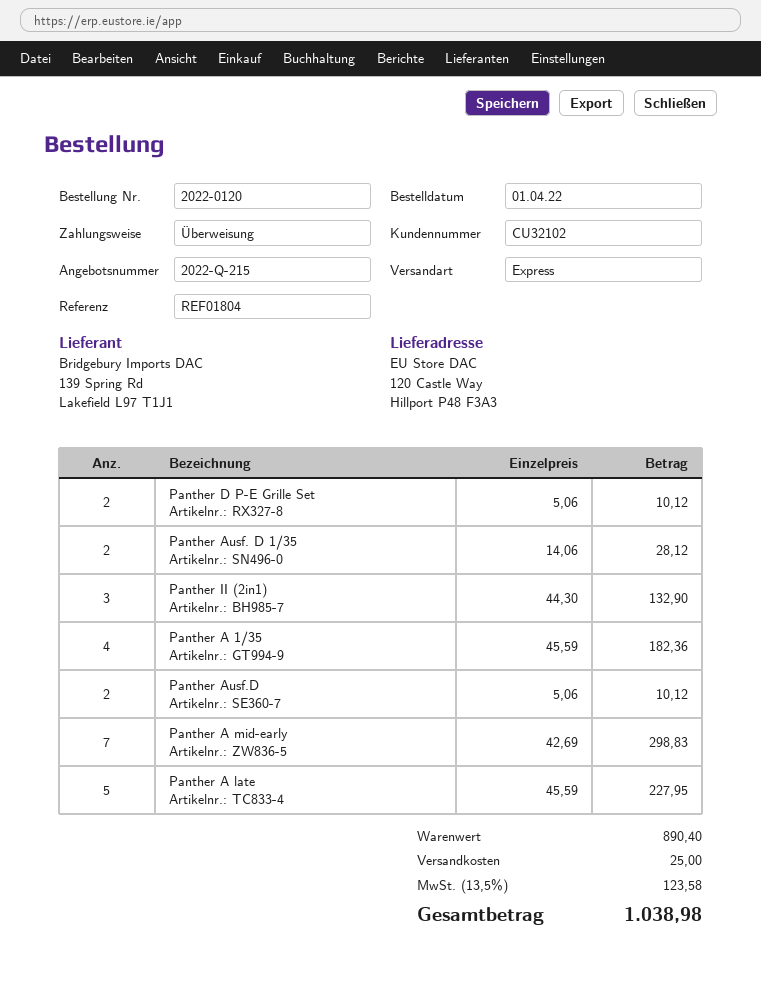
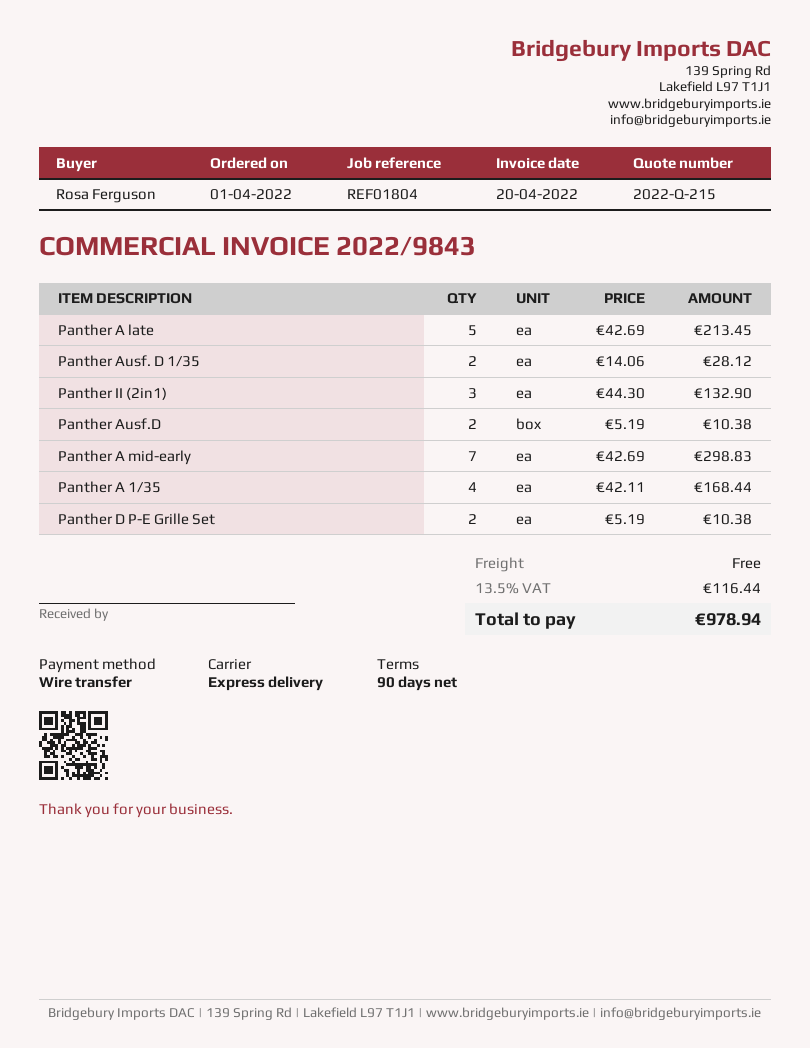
Panther D P-E Grille Set: 2 x 5.06 = 10.12 -> 2 x 5.19 = 10.38
Panther A 1/35: 4 x 45.59 = 182.36 -> 4 x 42.11 = 168.44
Panther Ausf.D: 2 x 5.06 = 10.12 -> 2 x 5.19 = 10.38
Panther A late: 5 x 45.59 = 227.95 -> 5 x 42.69 = 213.45
shipping: 25.00 -> 0.00
tax: 13.5% = 123.58 -> 13.5% = 116.44
total: 1038.98 -> 978.94

